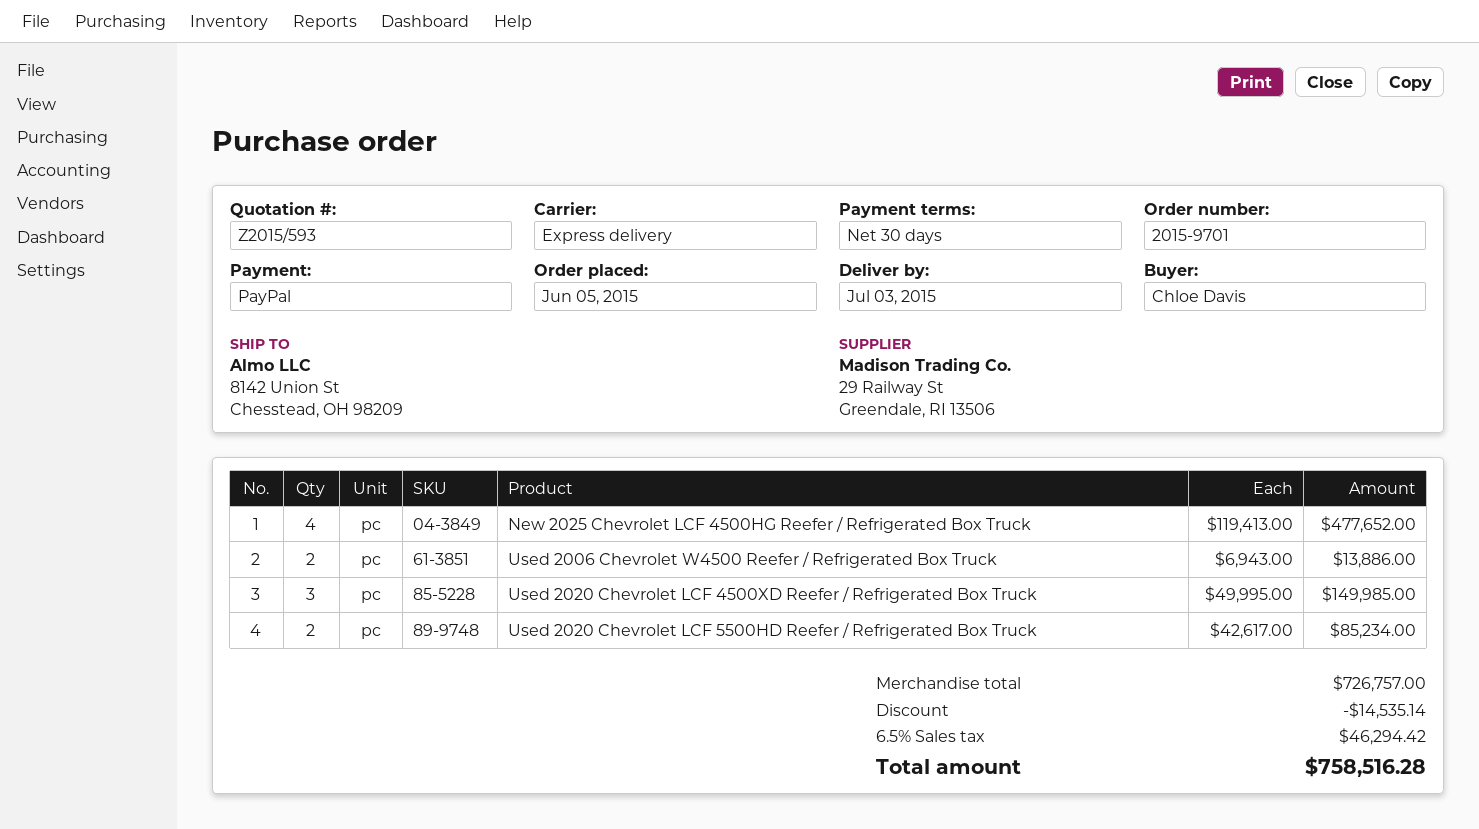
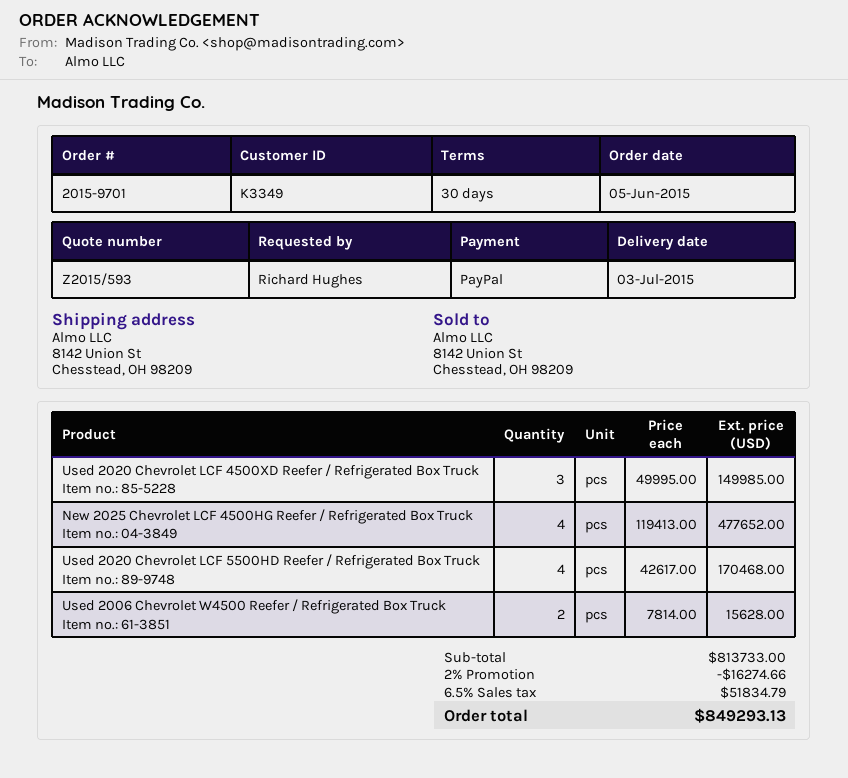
ordered by: Chloe Davis -> Richard Hughes
Used 2006 Chevrolet W4500 Reefer / Refrigerated Box Truck: 2 x 6943.00 = 13886.00 -> 2 x 7814.00 = 15628.00
Used 2020 Chevrolet LCF 5500HD Reefer / Refrigerated Box Truck: 2 x 42617.00 = 85234.00 -> 4 x 42617.00 = 170468.00
subtotal: 726757.00 -> 813733.00
discount: 14535.14 -> 16274.66
tax: 6.5% = 46294.42 -> 6.5% = 51834.79
total: 758516.28 -> 849293.13

